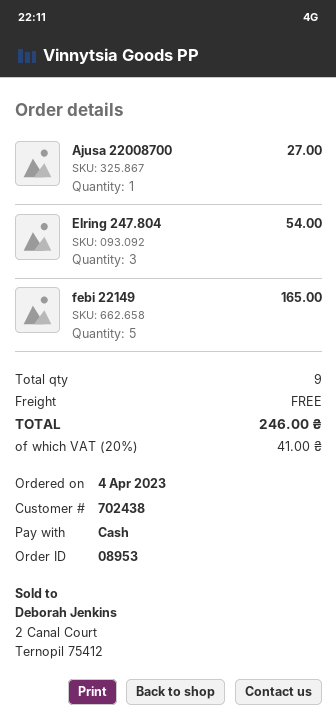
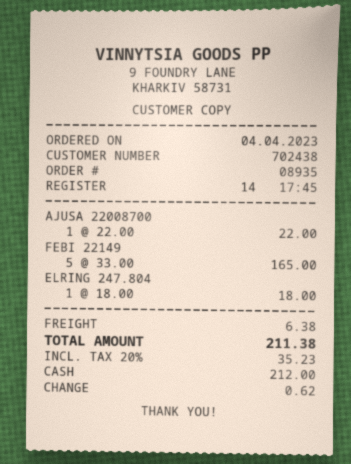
order number: 08953 -> 08935
Ajusa 22008700: 1 for 27.00 -> 1 for 22.00
Elring 247.804: 3 for 54.00 -> 1 for 18.00
shipping: 0.00 -> 6.38
tax: 20% = 41.00 -> 20% = 35.23
total: 246.00 -> 211.38

